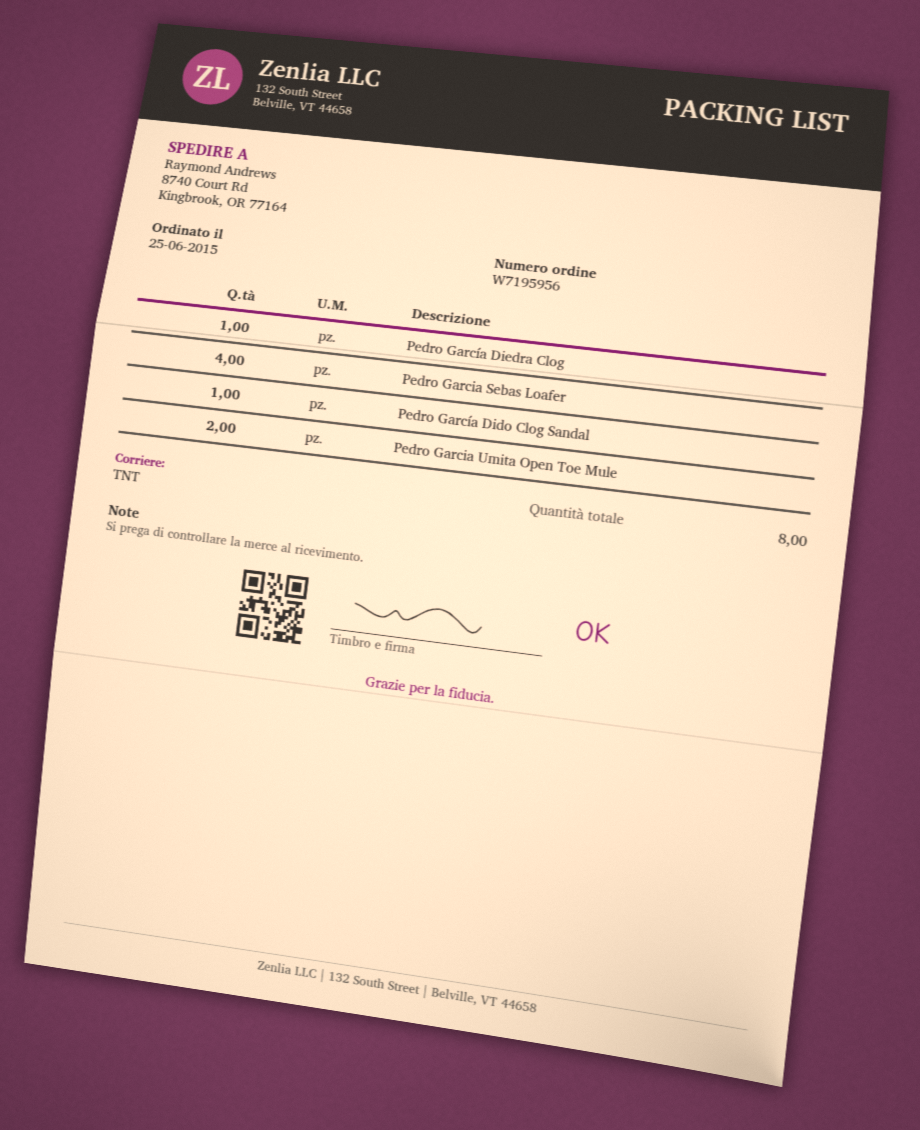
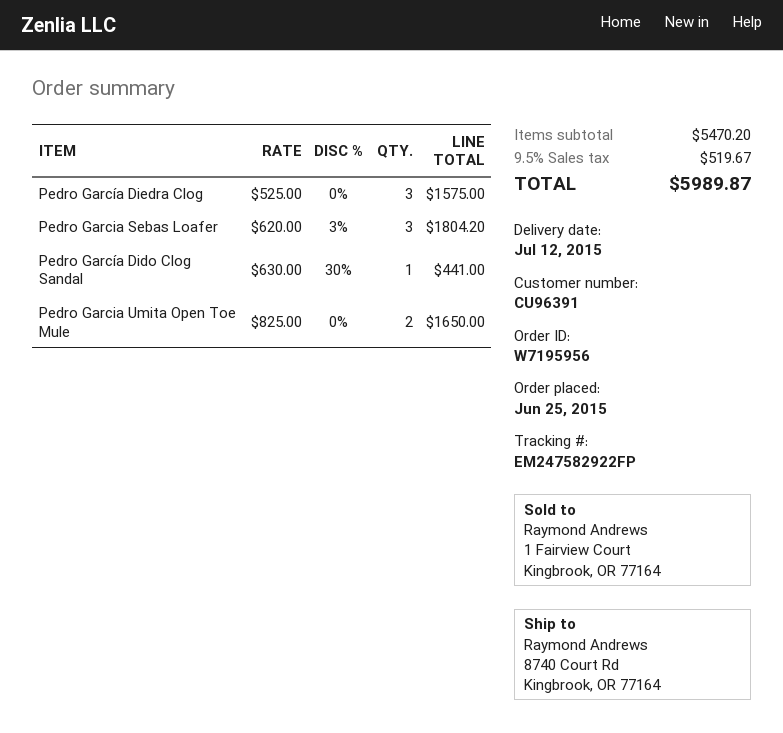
Pedro García Diedra Clog: 1 -> 3
Pedro Garcia Sebas Loafer: 4 -> 3

